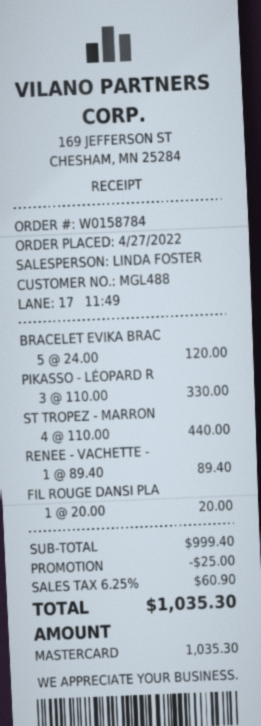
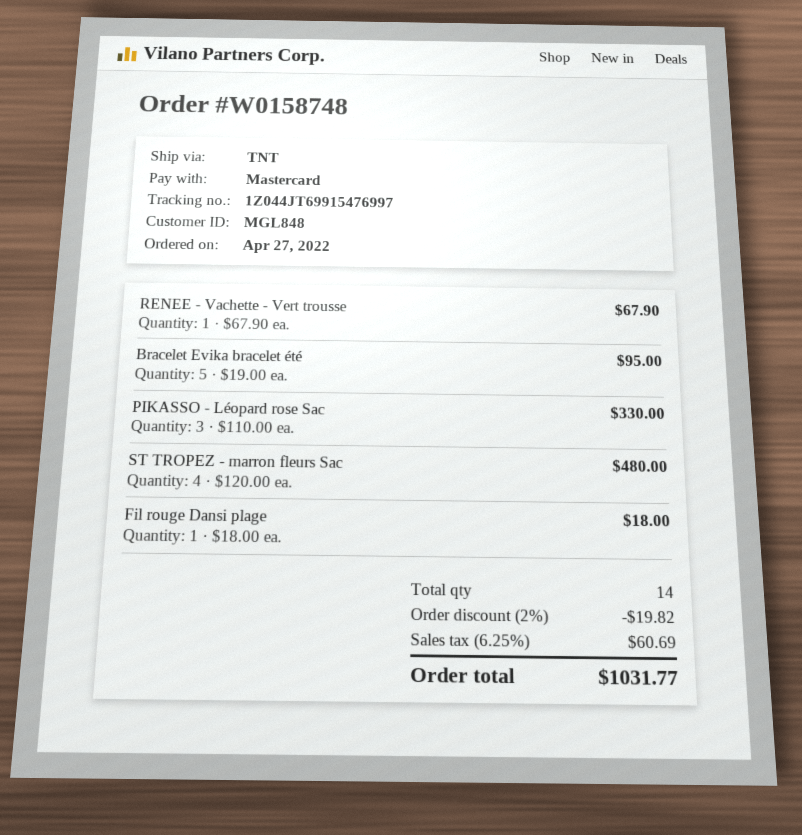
order number: W0158784 -> W0158748
customer number: MGL488 -> MGL848
BRACELET EVIKA BRAC: 5 x 24.00 = 120.00 -> 5 x 19.00 = 95.00
ST TROPEZ - MARRON: 4 x 110.00 = 440.00 -> 4 x 120.00 = 480.00
RENEE - VACHETTE -: 1 x 89.40 = 89.40 -> 1 x 67.90 = 67.90
FIL ROUGE DANSI PLA: 1 x 20.00 = 20.00 -> 1 x 18.00 = 18.00
discount: 25.00 -> 19.82
tax: 6.25% = 60.90 -> 6.25% = 60.69
total: 1035.30 -> 1031.77

